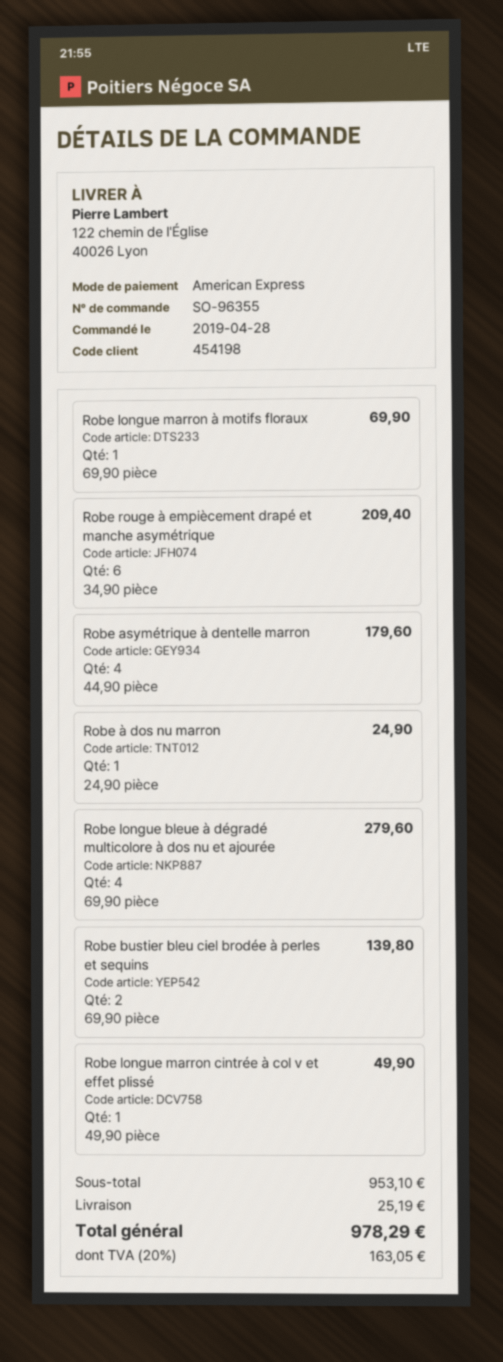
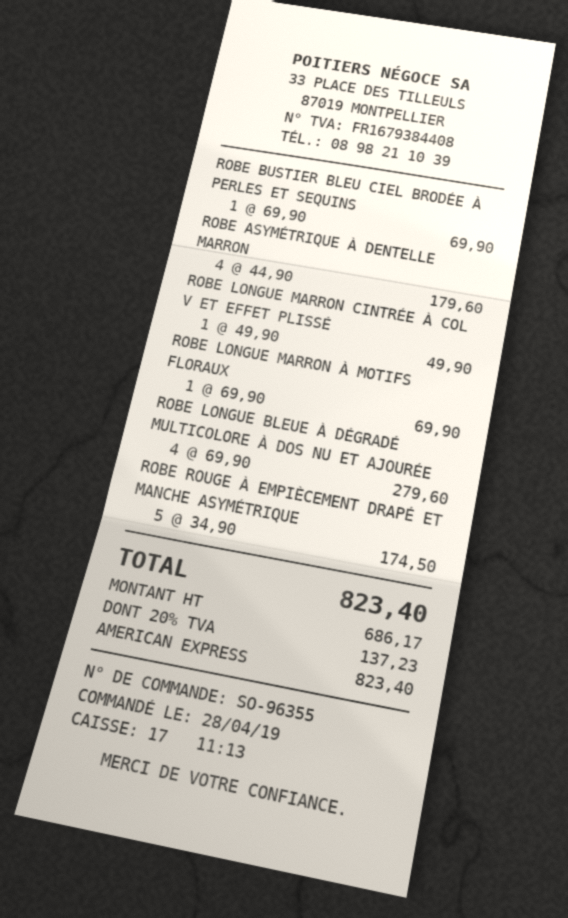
Robe rouge à empiècement drapé et manche asymétrique: 6 x 34.90 = 209.40 -> 5 x 34.90 = 174.50
Robe à dos nu marron: 1 x 24.90 = 24.90 -> none
Robe bustier bleu ciel brodée à perles et sequins: 2 x 69.90 = 139.80 -> 1 x 69.90 = 69.90
shipping: 25.19 -> none
tax: 20% = 163.05 -> 20% = 137.23
total: 978.29 -> 823.40

